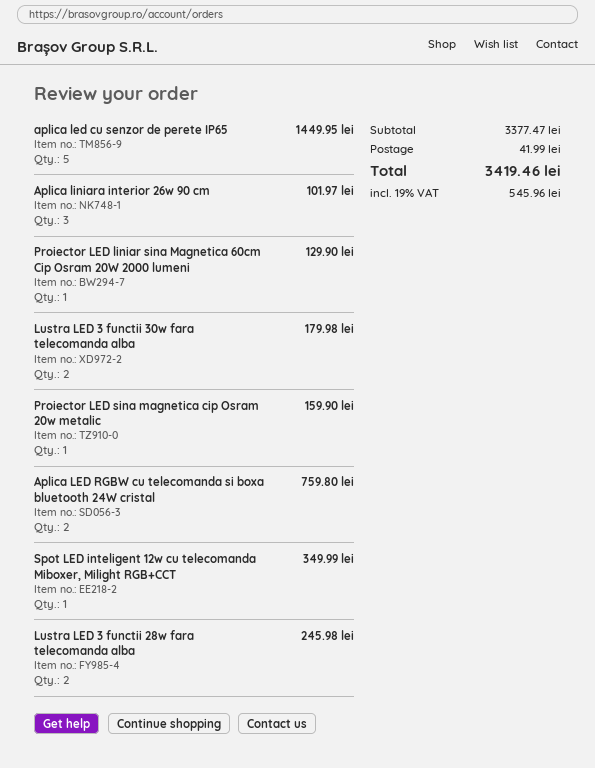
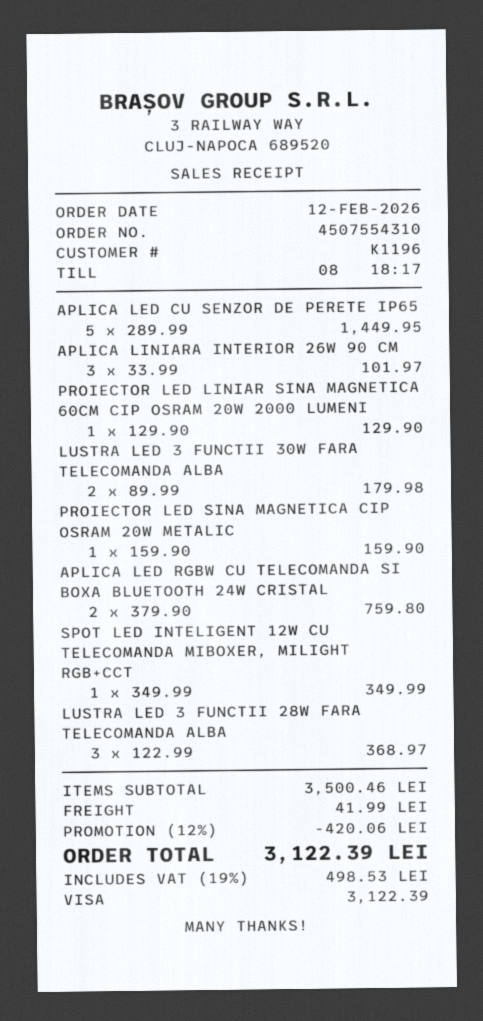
Lustra LED 3 functii 28w fara telecomanda alba: 2 for 245.98 -> 3 for 368.97
subtotal: 3377.47 -> 3500.46
discount: none -> 12% = 420.06
tax: 19% = 545.96 -> 19% = 498.53
total: 3419.46 -> 3122.39

